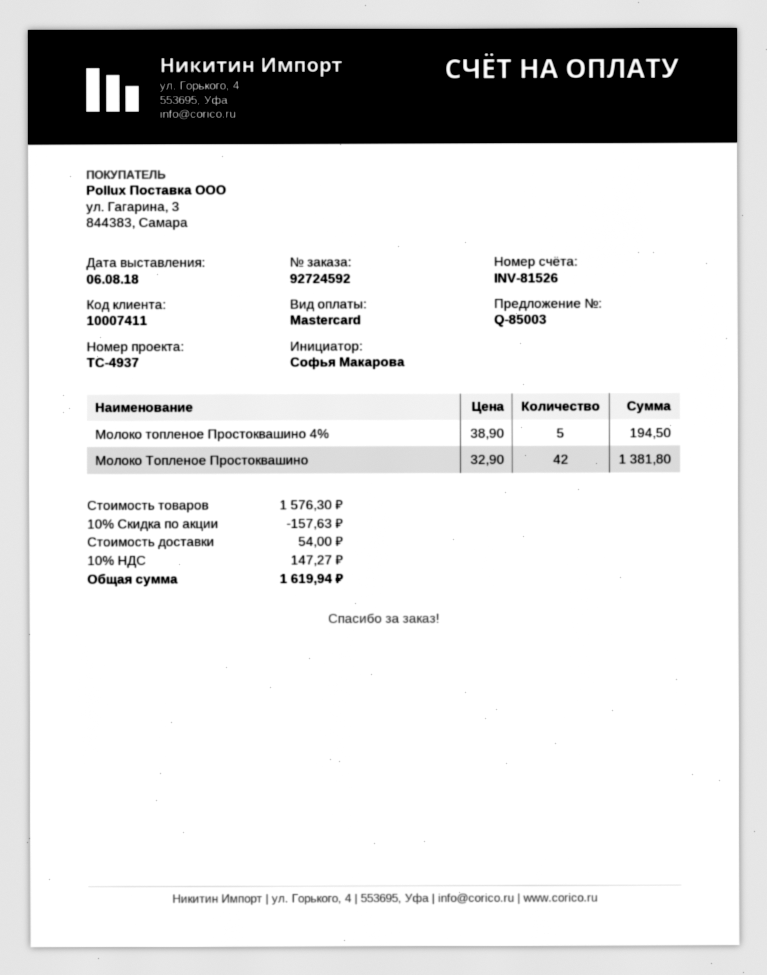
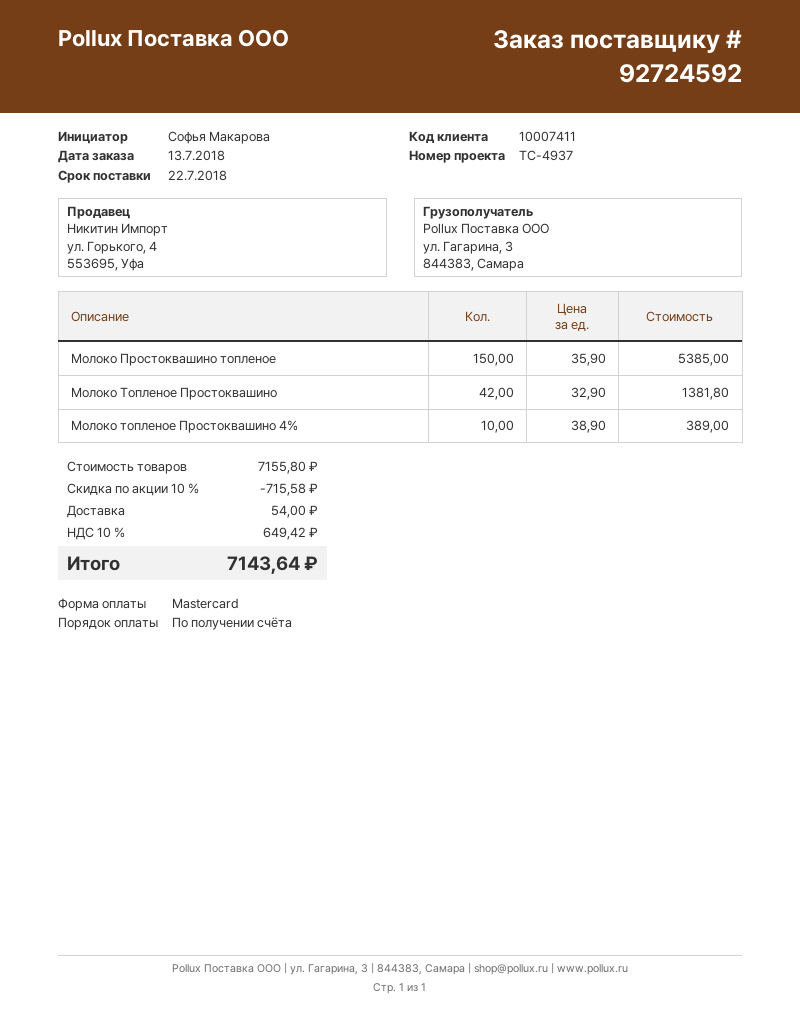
Молоко топленое Простоквашино 4%: 5 x 38.90 = 194.50 -> 10 x 38.90 = 389.00
Молоко Простоквашино топленое: none -> 150 x 35.90 = 5385.00
subtotal: 1576.30 -> 7155.80
discount: 10% = 157.63 -> 10% = 715.58
tax: 10% = 147.27 -> 10% = 649.42
total: 1619.94 -> 7143.64

